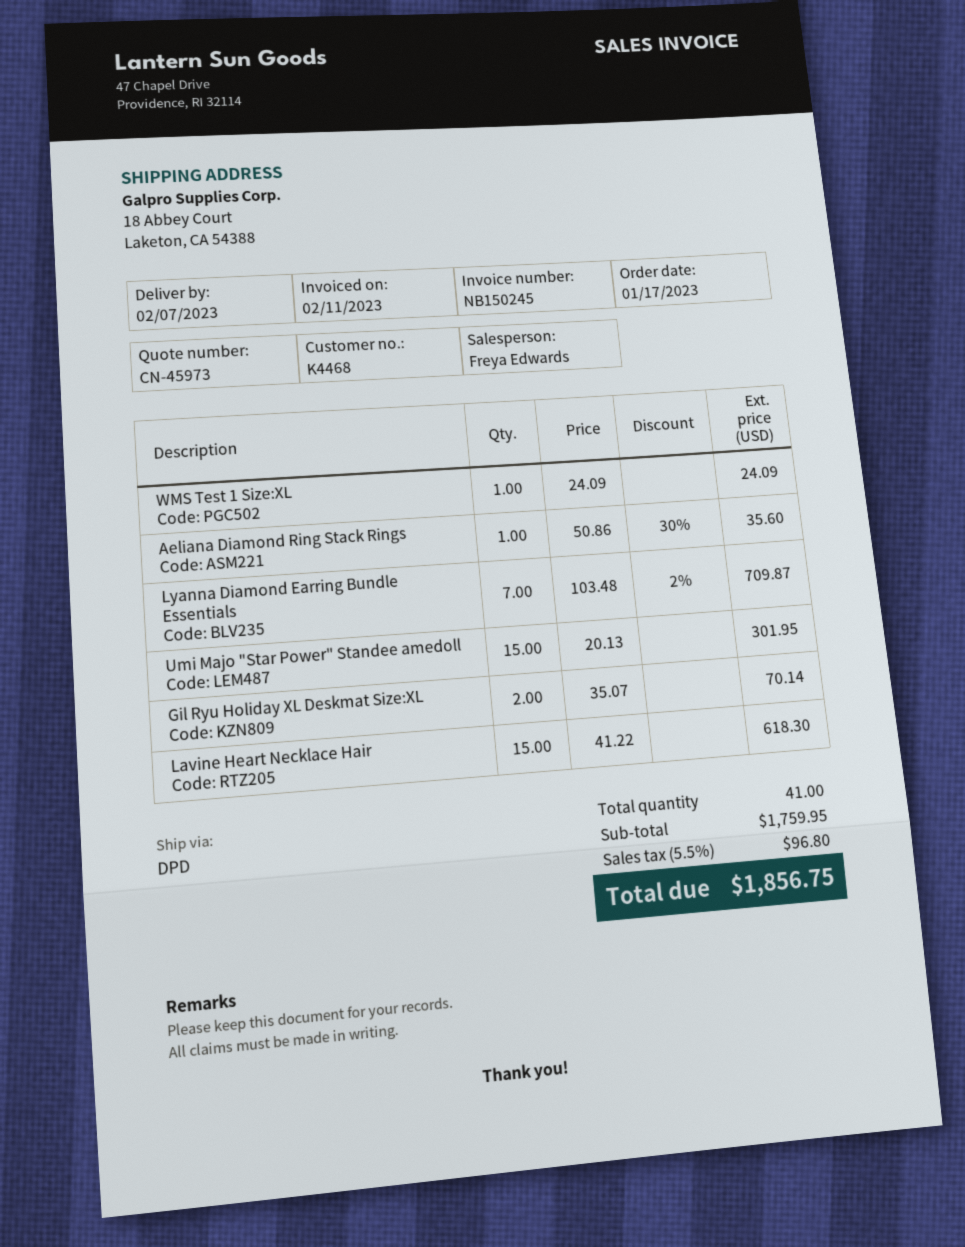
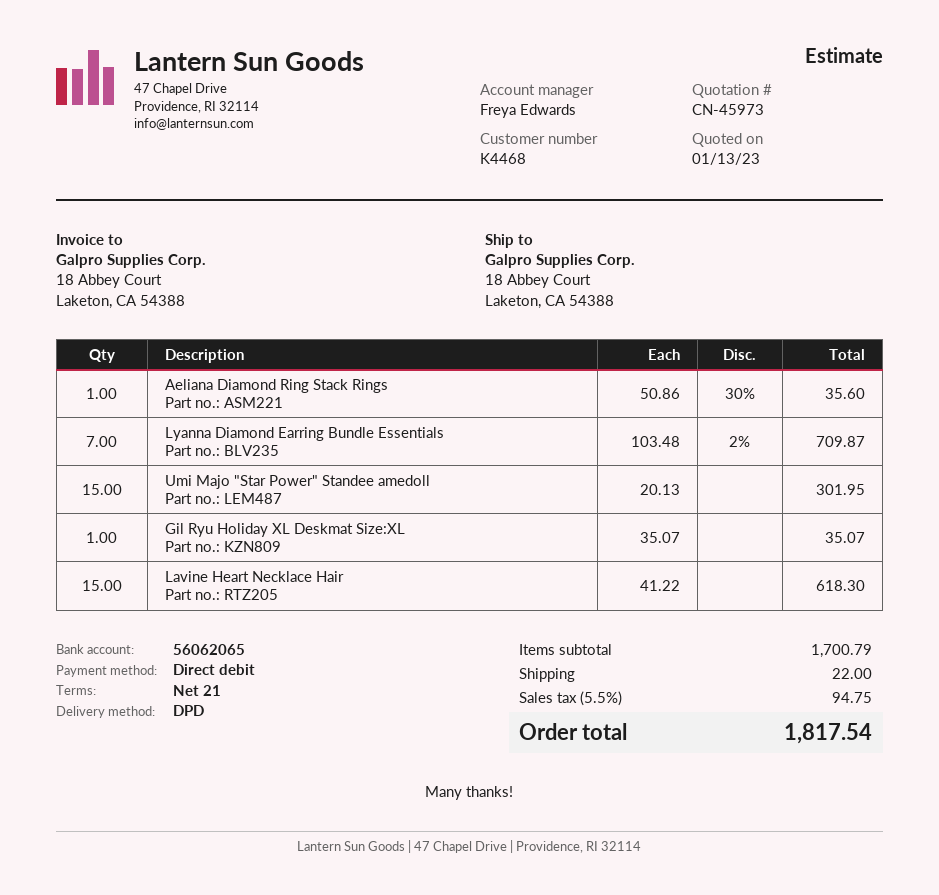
WMS Test 1 Size:XL: 1 x 24.09 = 24.09 -> none
Gil Ryu Holiday XL Deskmat Size:XL: 2 x 35.07 = 70.14 -> 1 x 35.07 = 35.07
subtotal: 1759.95 -> 1700.79
shipping: none -> 22.00
tax: 5.5% = 96.80 -> 5.5% = 94.75
total: 1856.75 -> 1817.54

